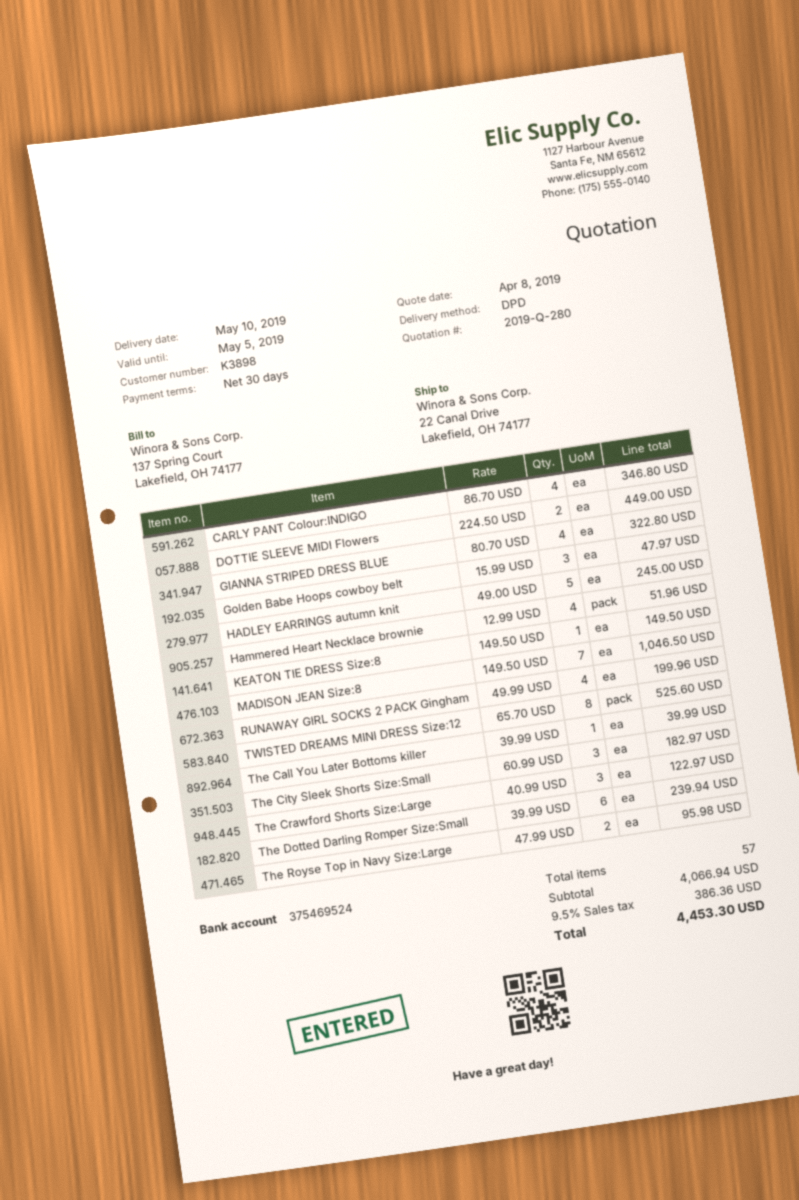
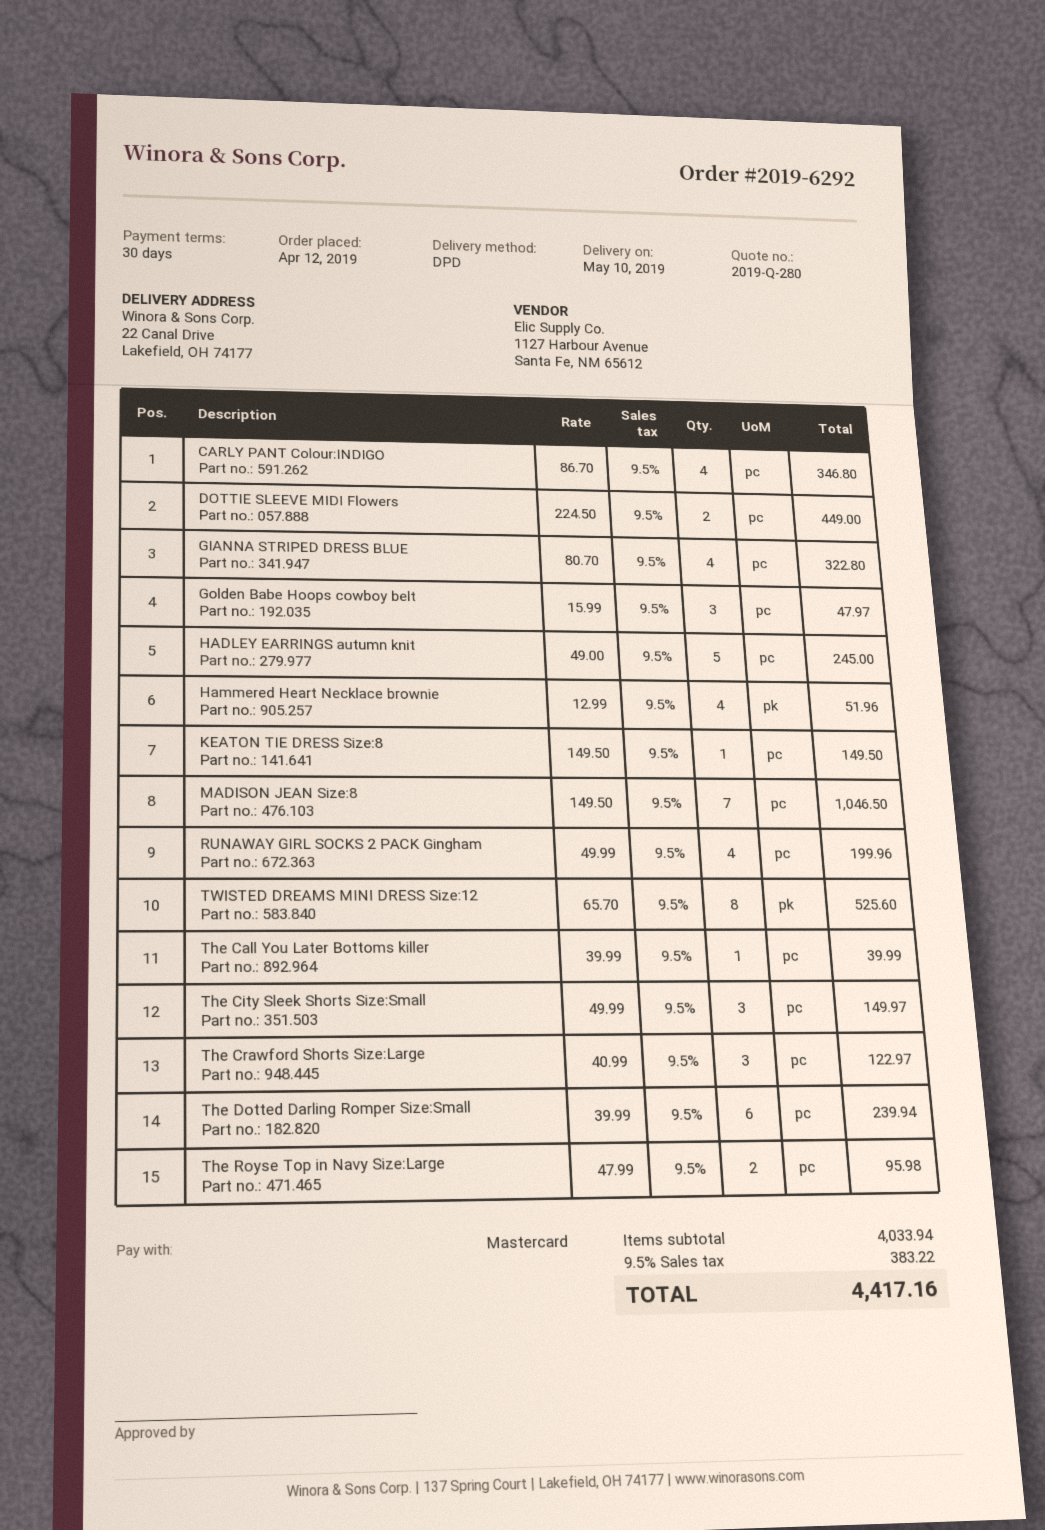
The City Sleek Shorts Size:Small: 3 x 60.99 = 182.97 -> 3 x 49.99 = 149.97
subtotal: 4066.94 -> 4033.94
tax: 9.5% = 386.36 -> 9.5% = 383.22
total: 4453.30 -> 4417.16

